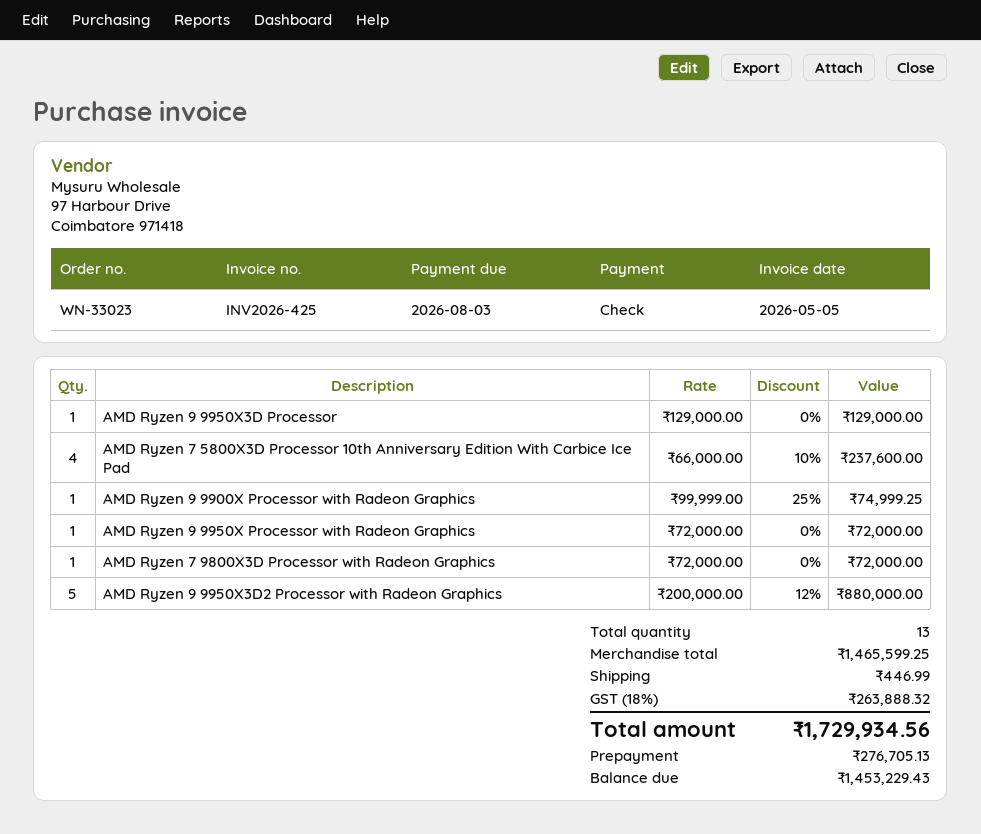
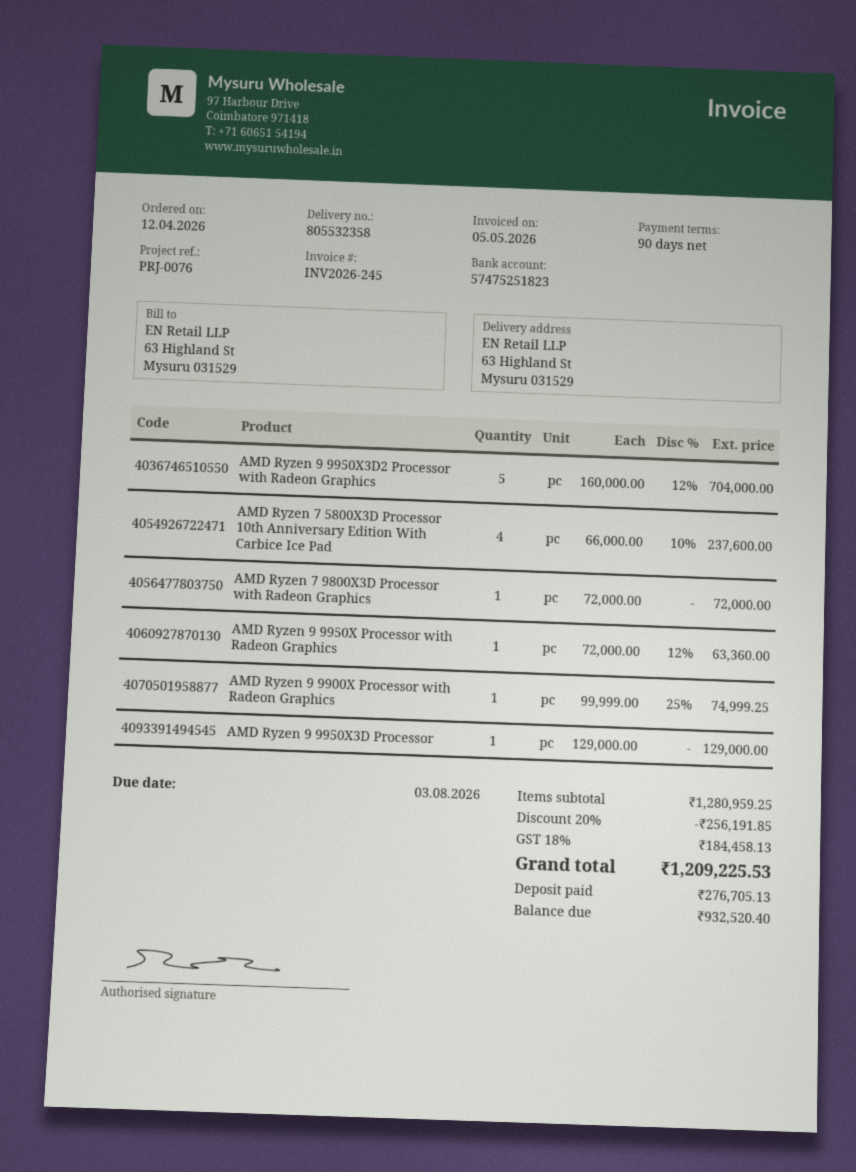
invoice number: INV2026-425 -> INV2026-245
AMD Ryzen 9 9950X Processor with Radeon Graphics: 1 x 72000.00 = 72000.00 -> 1 x 72000.00 - 12% = 63360.00
AMD Ryzen 9 9950X3D2 Processor with Radeon Graphics: 5 x 200000.00 - 12% = 880000.00 -> 5 x 160000.00 - 12% = 704000.00
subtotal: 1465599.25 -> 1280959.25
discount: none -> 20% = 256191.85
shipping: 446.99 -> none
tax: 18% = 263888.32 -> 18% = 184458.13
total: 1729934.56 -> 1209225.53
balance: 1453229.43 -> 932520.40

